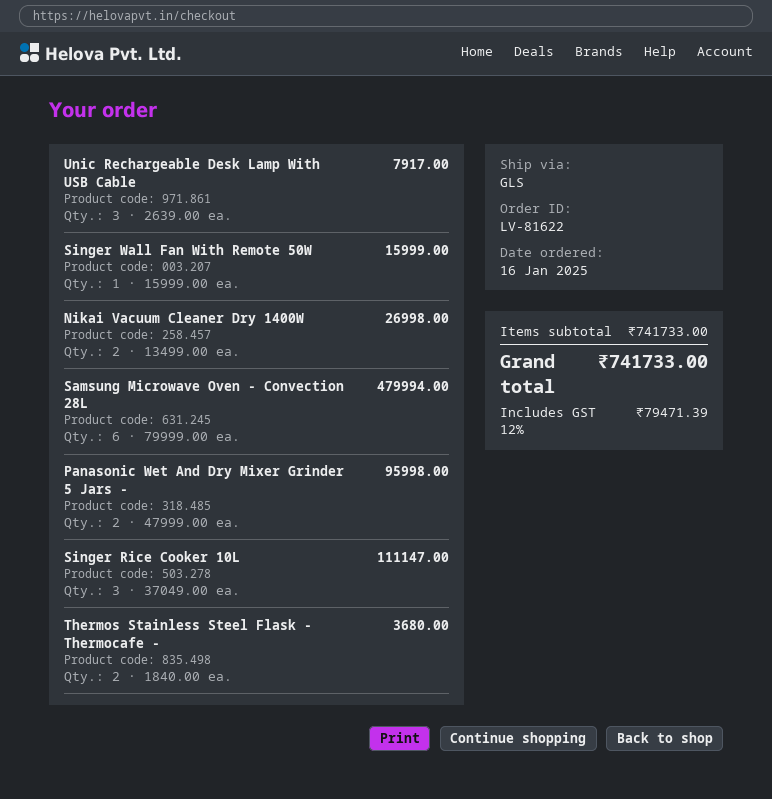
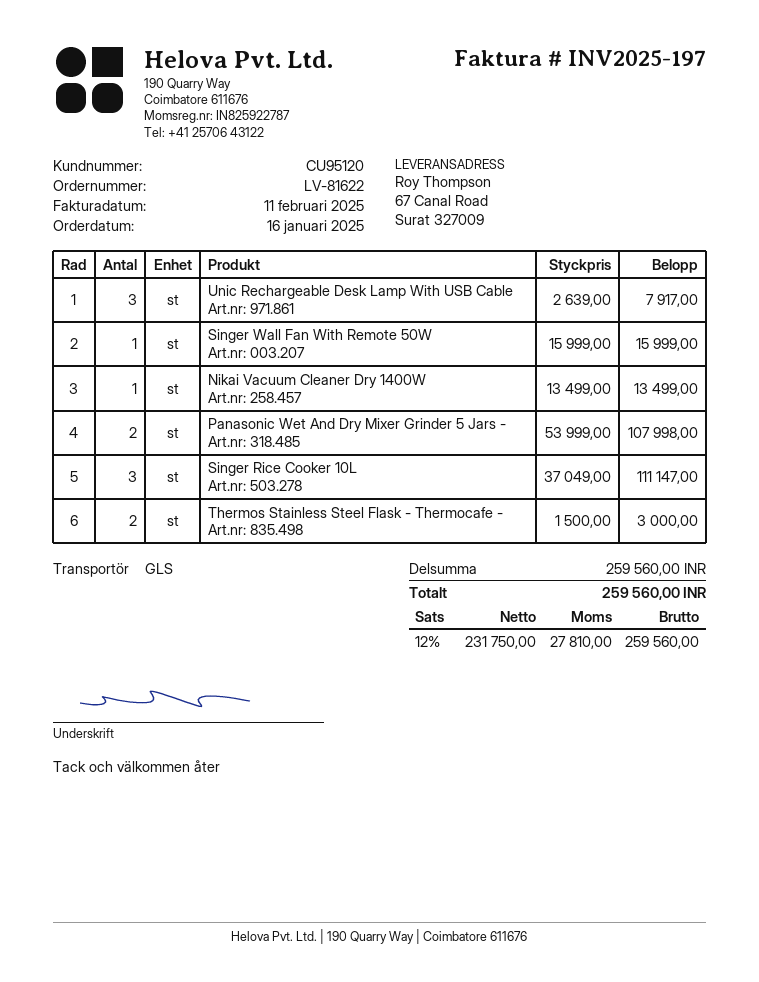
Nikai Vacuum Cleaner Dry 1400W: 2 x 13499.00 = 26998.00 -> 1 x 13499.00 = 13499.00
Samsung Microwave Oven - Convection 28L: 6 x 79999.00 = 479994.00 -> none
Panasonic Wet And Dry Mixer Grinder 5 Jars -: 2 x 47999.00 = 95998.00 -> 2 x 53999.00 = 107998.00
Thermos Stainless Steel Flask - Thermocafe -: 2 x 1840.00 = 3680.00 -> 2 x 1500.00 = 3000.00
subtotal: 741733.00 -> 259560.00
tax: 12% = 79471.39 -> 12% = 27810.00
total: 741733.00 -> 259560.00

